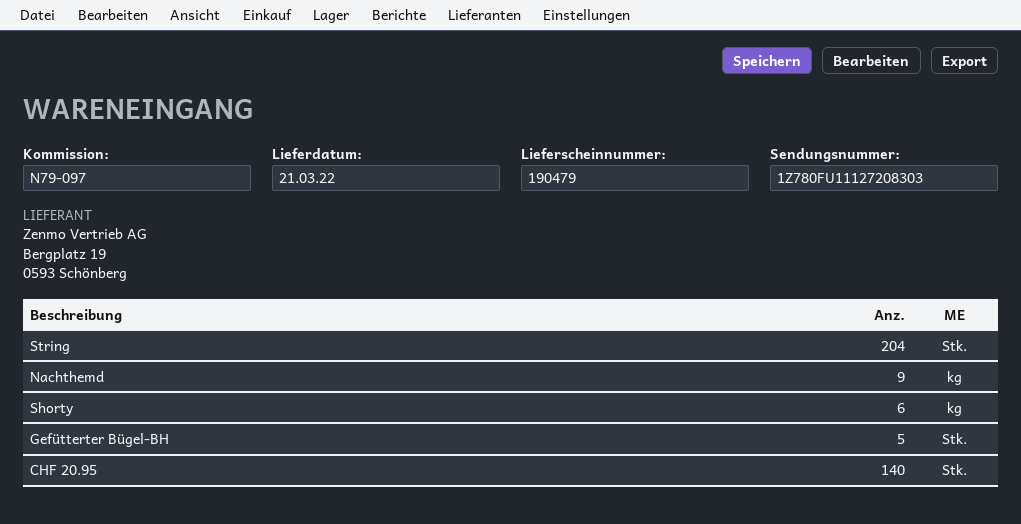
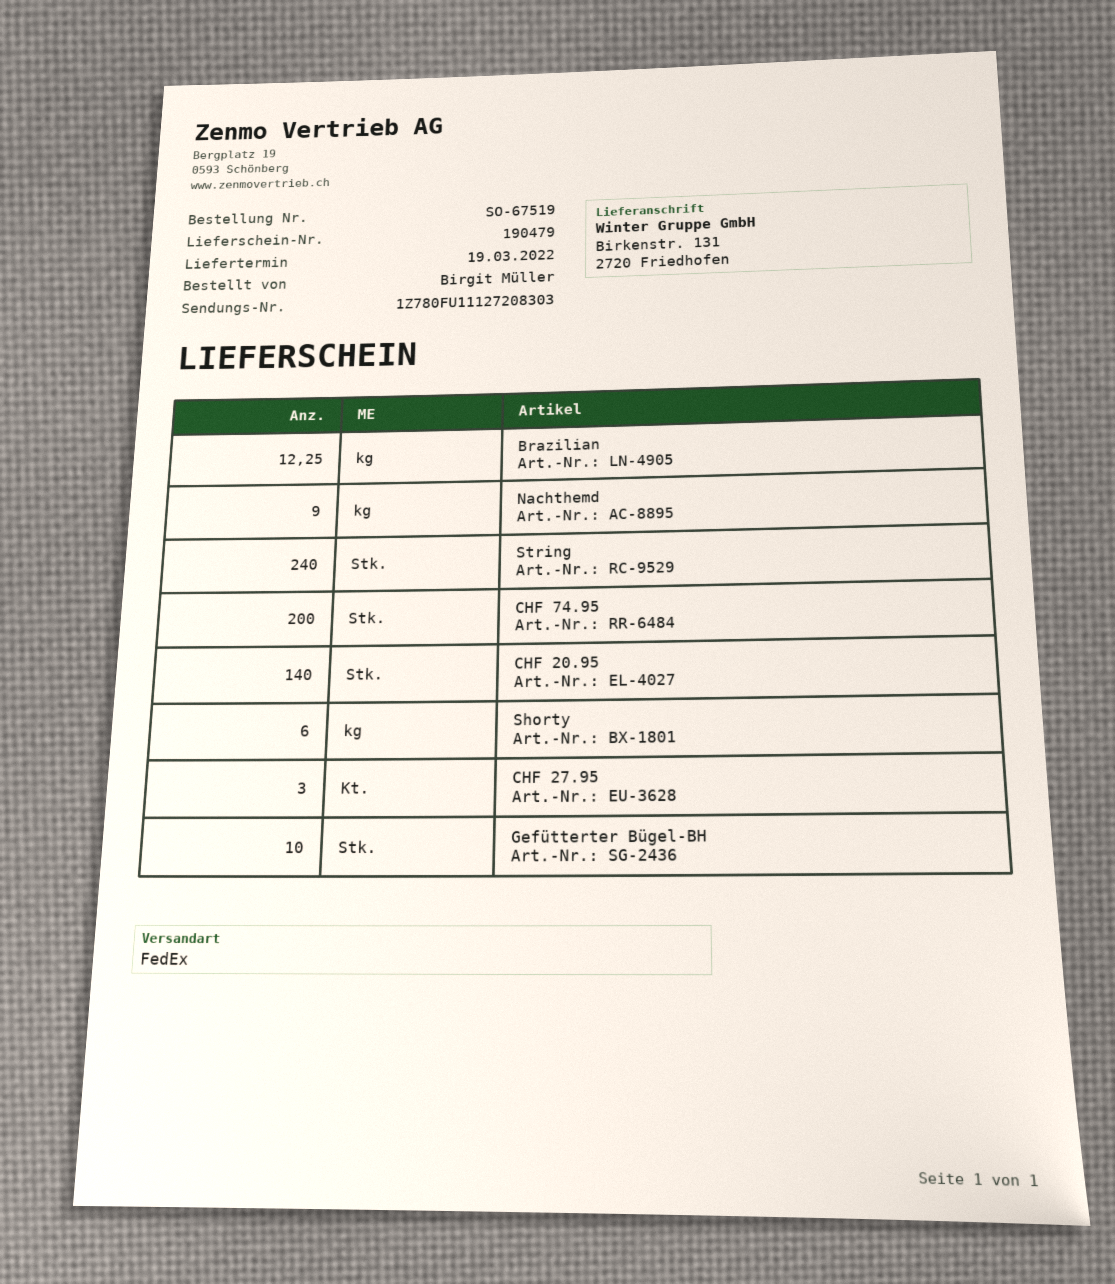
delivery date: 2022-03-21 -> 2022-03-19
String: 204 -> 240
Gefütterter Bügel-BH: 5 -> 10
Brazilian: none -> 12.25
CHF 74.95: none -> 200
CHF 27.95: none -> 3

